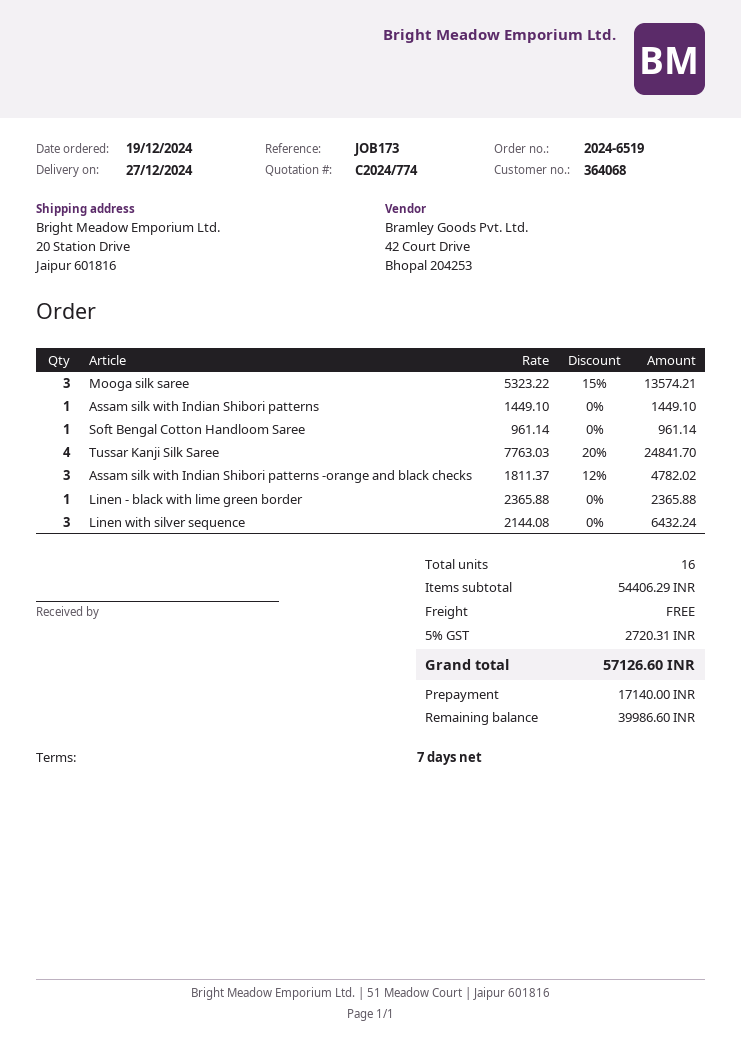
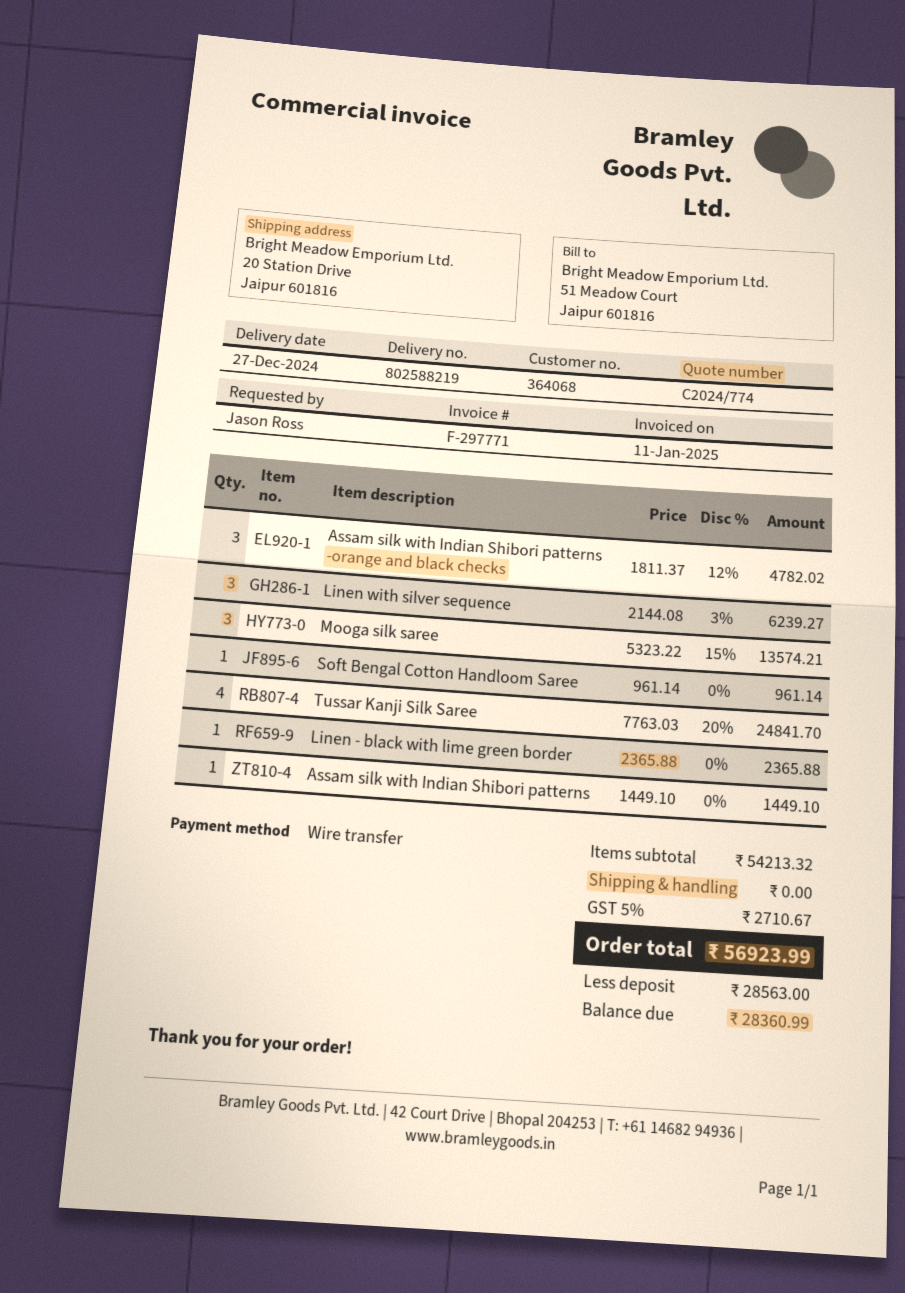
Linen with silver sequence: 3 x 2144.08 = 6432.24 -> 3 x 2144.08 - 3% = 6239.27
subtotal: 54406.29 -> 54213.32
tax: 5% = 2720.31 -> 5% = 2710.67
total: 57126.60 -> 56923.99
deposit: 17140.00 -> 28563.00
balance: 39986.60 -> 28360.99

